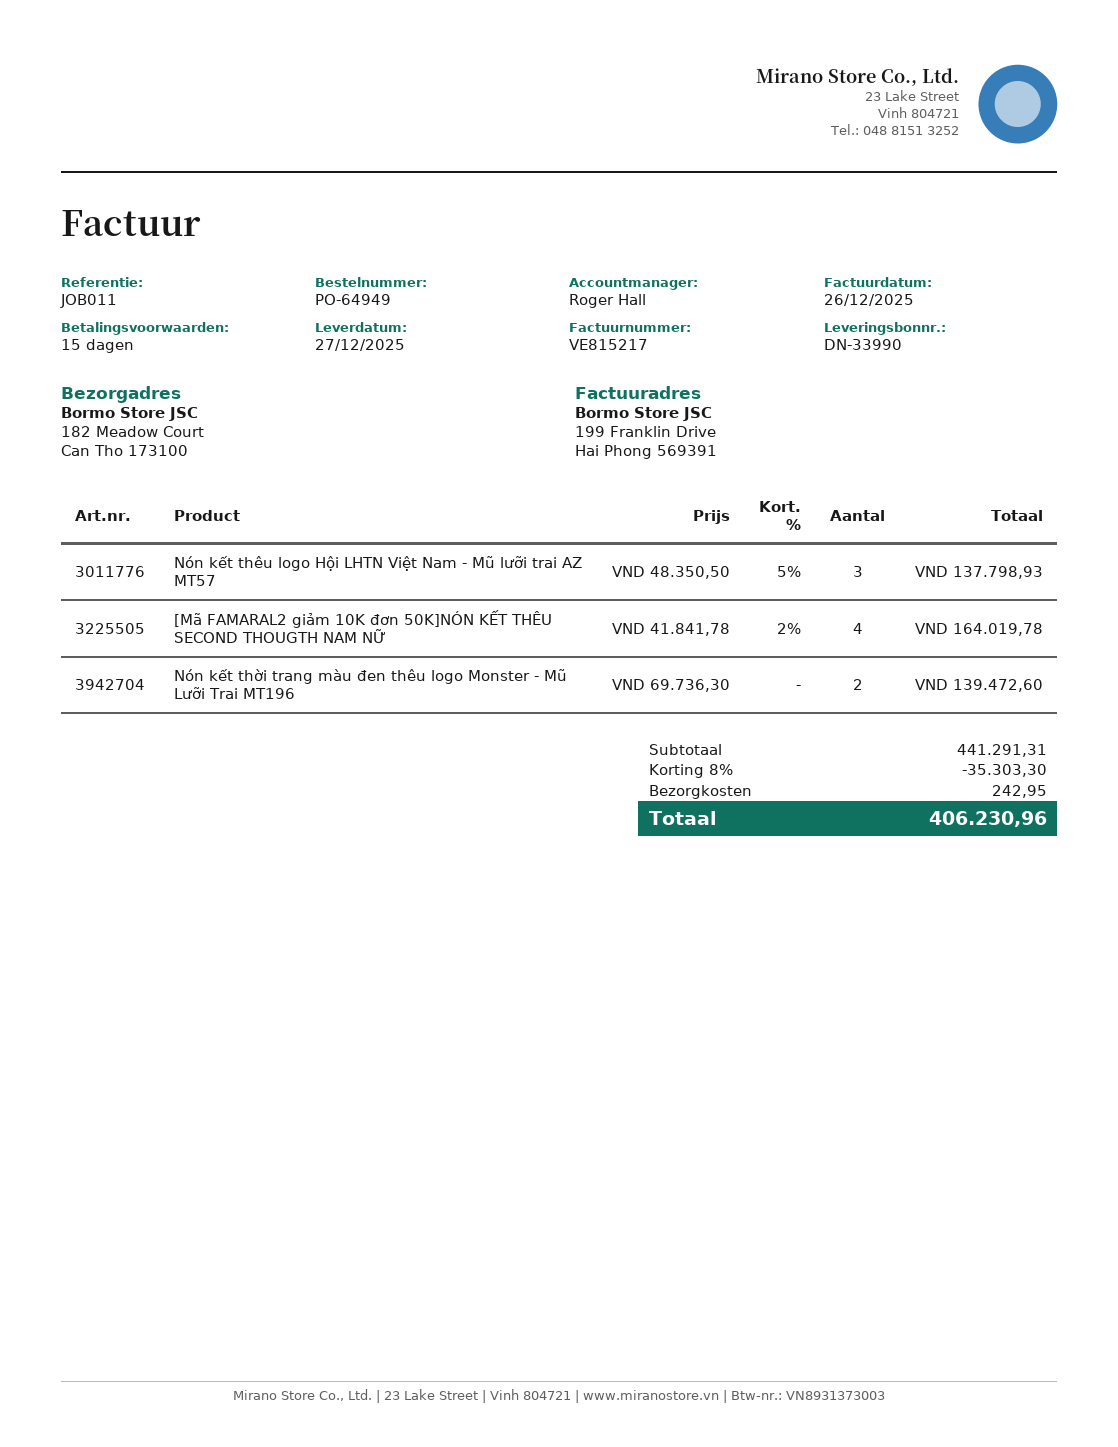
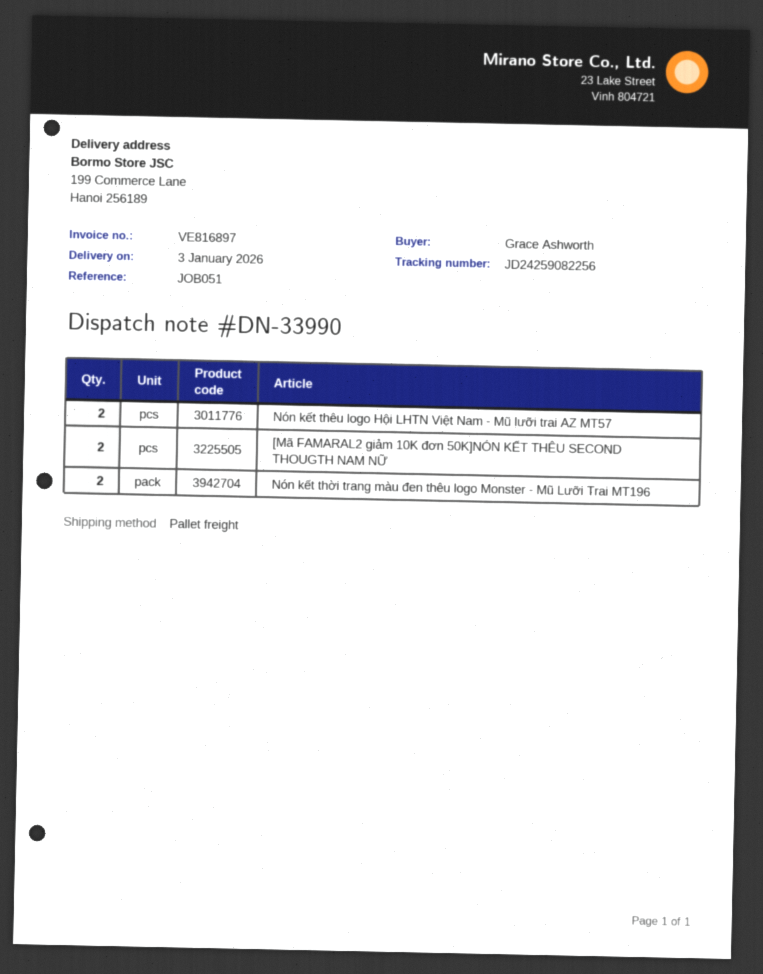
delivery date: 2025-12-27 -> 2026-01-03
invoice number: VE815217 -> VE816897
reference: JOB011 -> JOB051
ship to: 182 Meadow Court, Can Tho 173100 -> 199 Commerce Lane, Hanoi 256189
Nón kết thêu logo Hội LHTN Việt Nam - Mũ lưỡi trai AZ MT57: 3 -> 2
[Mã FAMARAL2 giảm 10K đơn 50K]NÓN KẾT THÊU SECOND THOUGTH NAM NỮ: 4 -> 2

